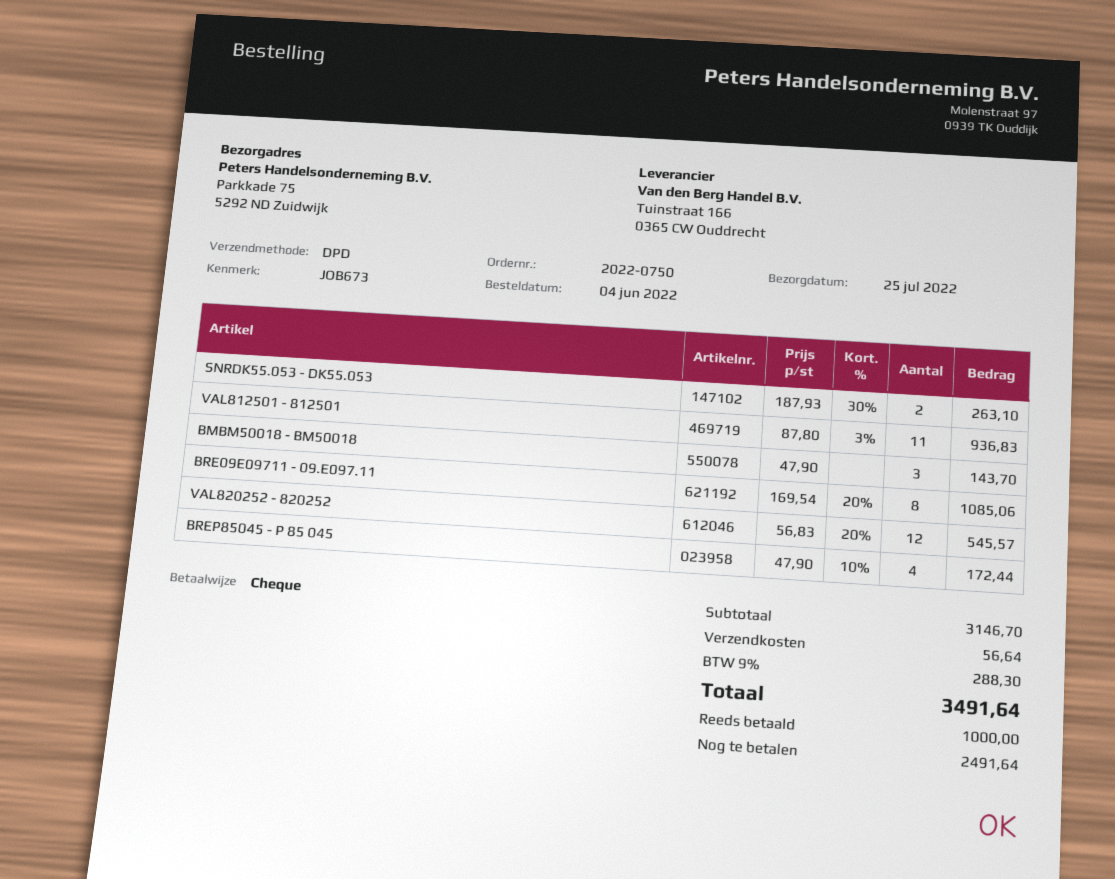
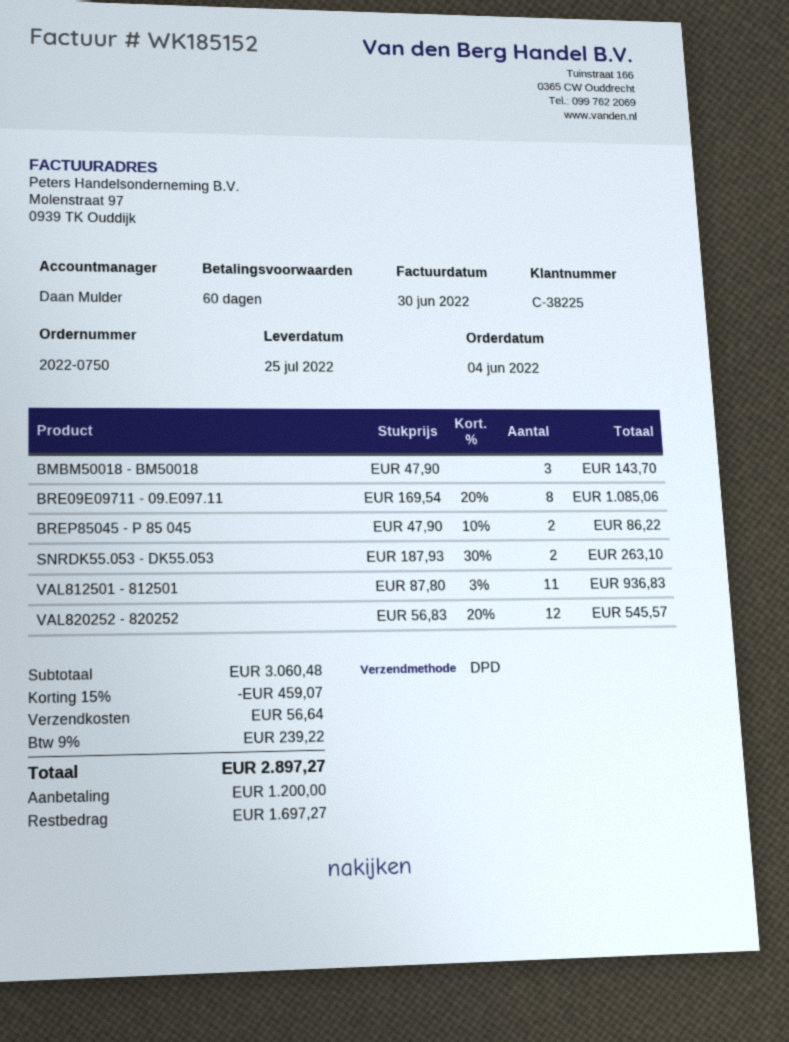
BREP85045 - P 85 045: 4 x 47.90 - 10% = 172.44 -> 2 x 47.90 - 10% = 86.22
subtotal: 3146.70 -> 3060.48
discount: none -> 15% = 459.07
tax: 9% = 288.30 -> 9% = 239.22
total: 3491.64 -> 2897.27
deposit: 1000.00 -> 1200.00
balance: 2491.64 -> 1697.27

